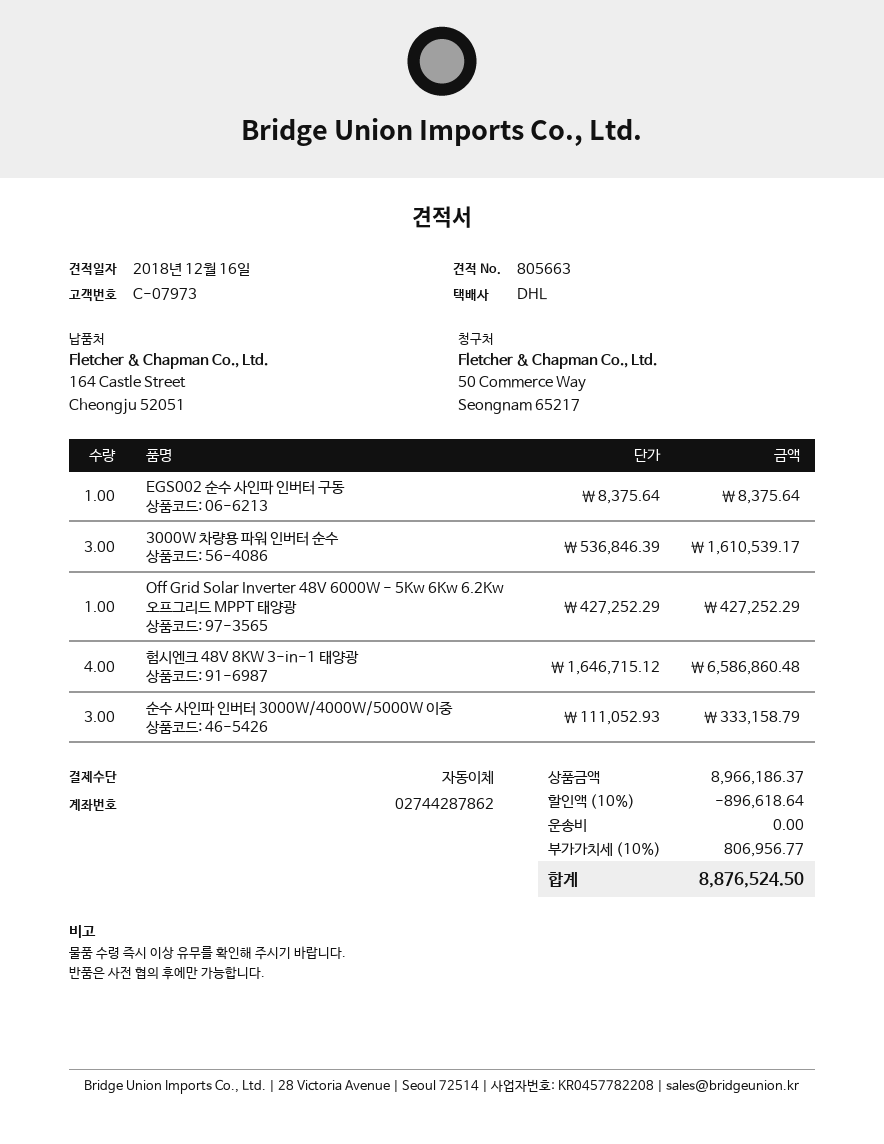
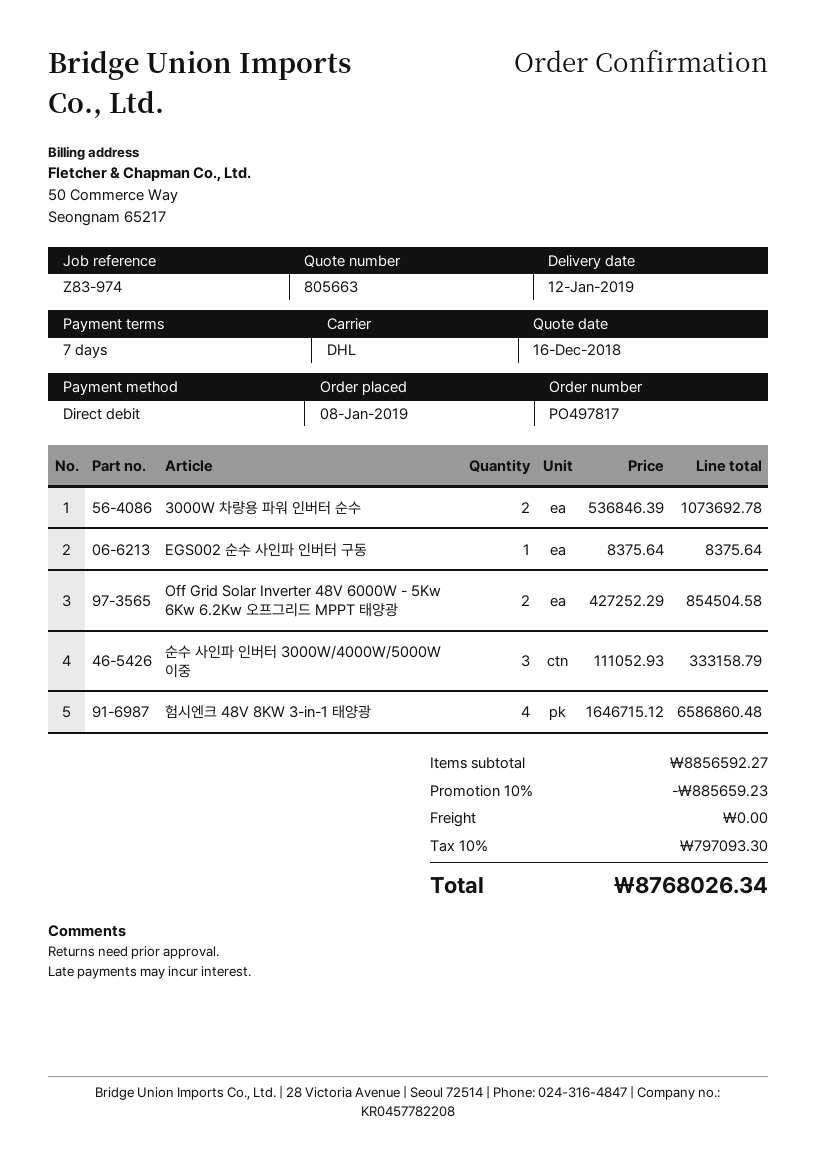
3000W 차량용 파워 인버터 순수: 3 x 536846.39 = 1610539.17 -> 2 x 536846.39 = 1073692.78
Off Grid Solar Inverter 48V 6000W - 5Kw 6Kw 6.2Kw 오프그리드 MPPT 태양광: 1 x 427252.29 = 427252.29 -> 2 x 427252.29 = 854504.58
subtotal: 8966186.37 -> 8856592.27
discount: 10% = 896618.64 -> 10% = 885659.23
tax: 10% = 806956.77 -> 10% = 797093.30
total: 8876524.50 -> 8768026.34

